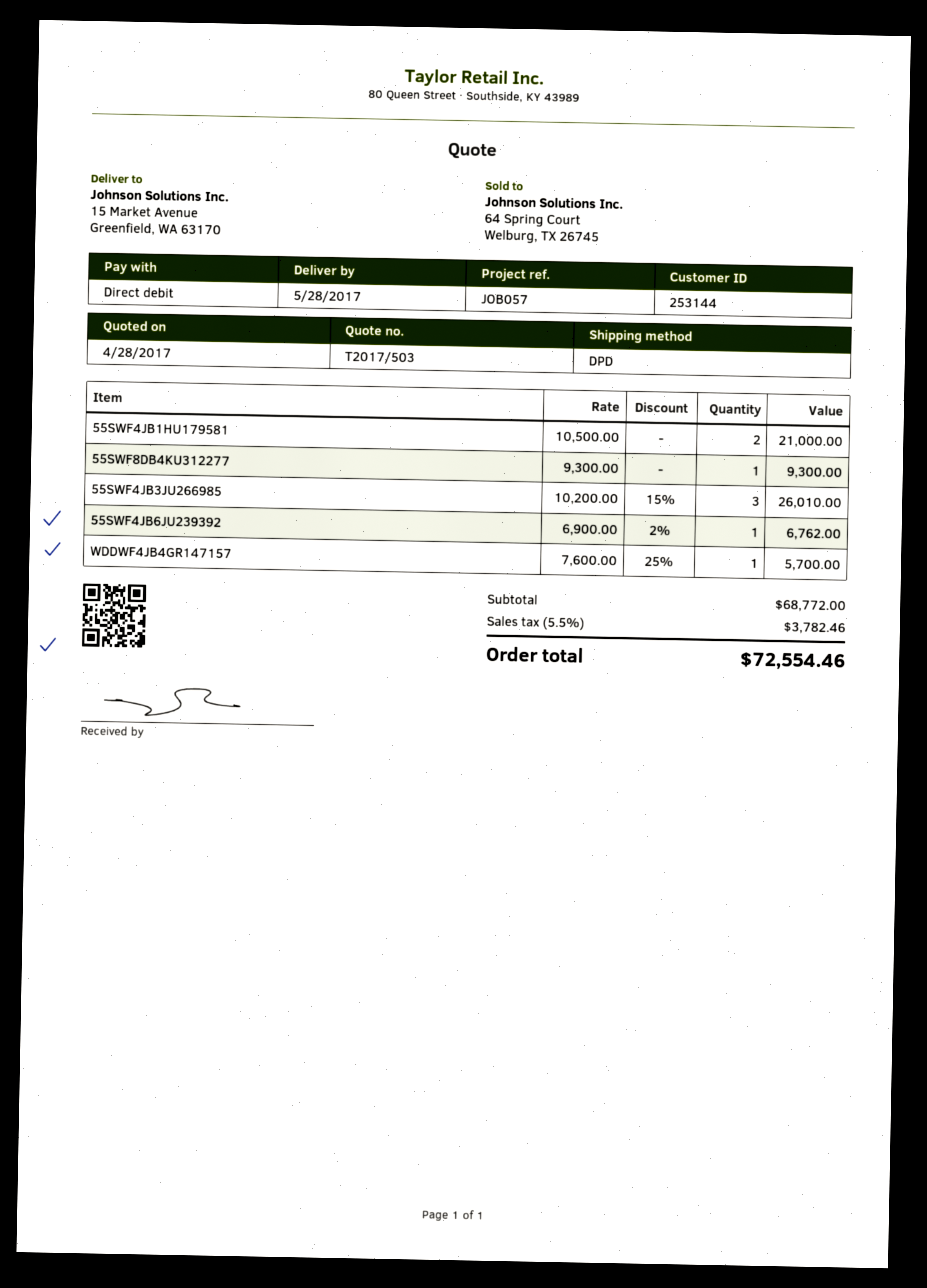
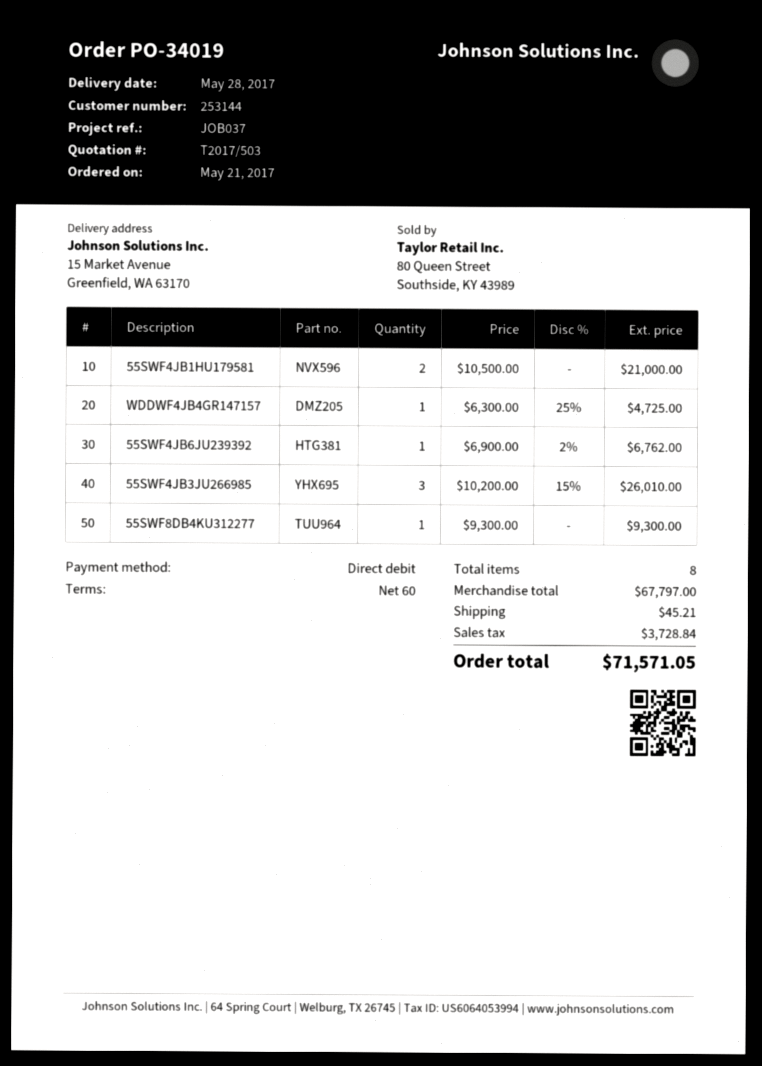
reference: JOB057 -> JOB037
WDDWF4JB4GR147157: 1 x 7600.00 - 25% = 5700.00 -> 1 x 6300.00 - 25% = 4725.00
subtotal: 68772.00 -> 67797.00
shipping: none -> 45.21
tax: 3782.46 -> 3728.84
total: 72554.46 -> 71571.05

